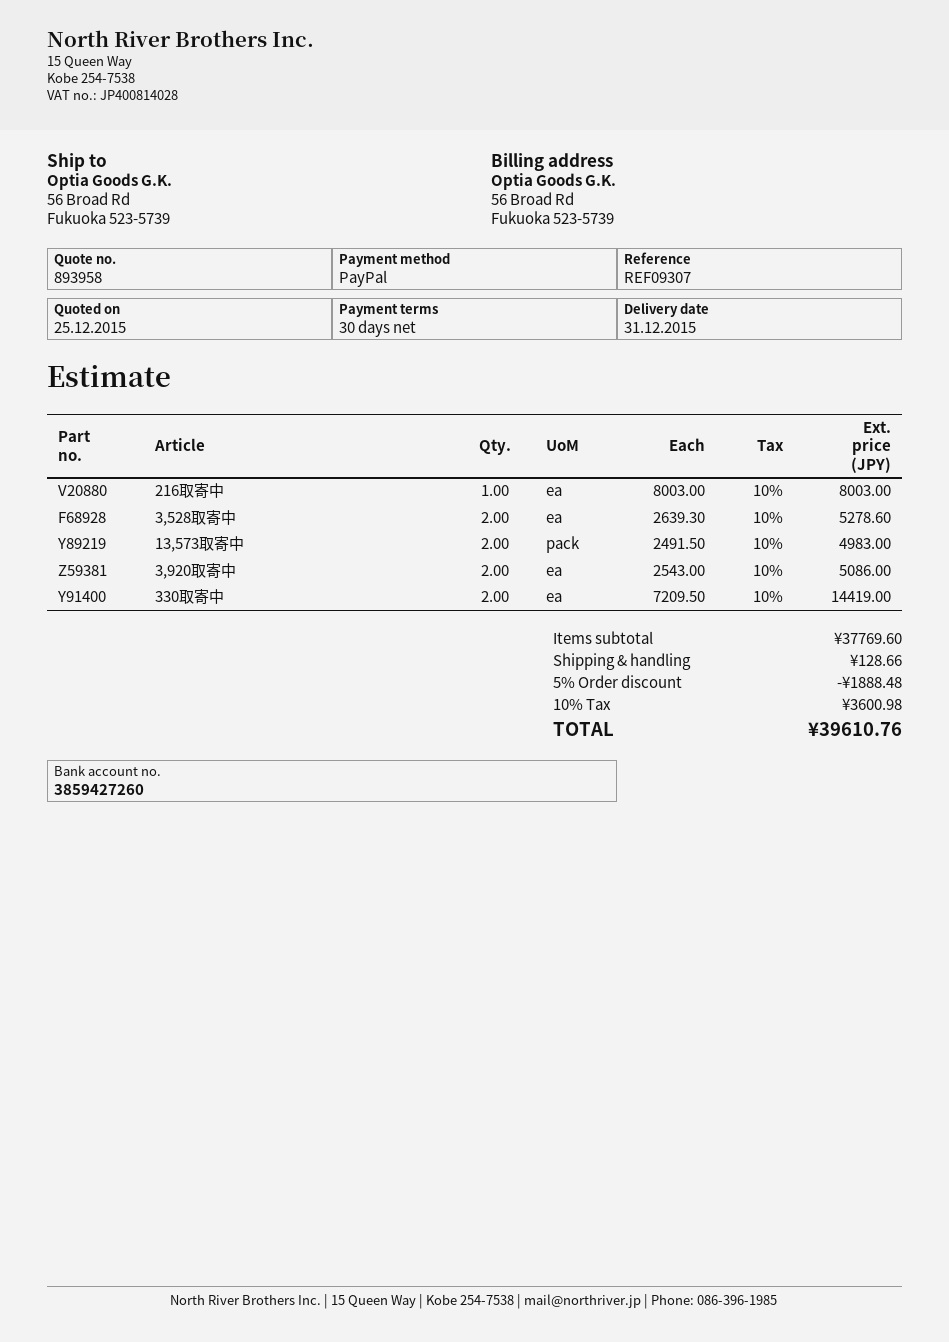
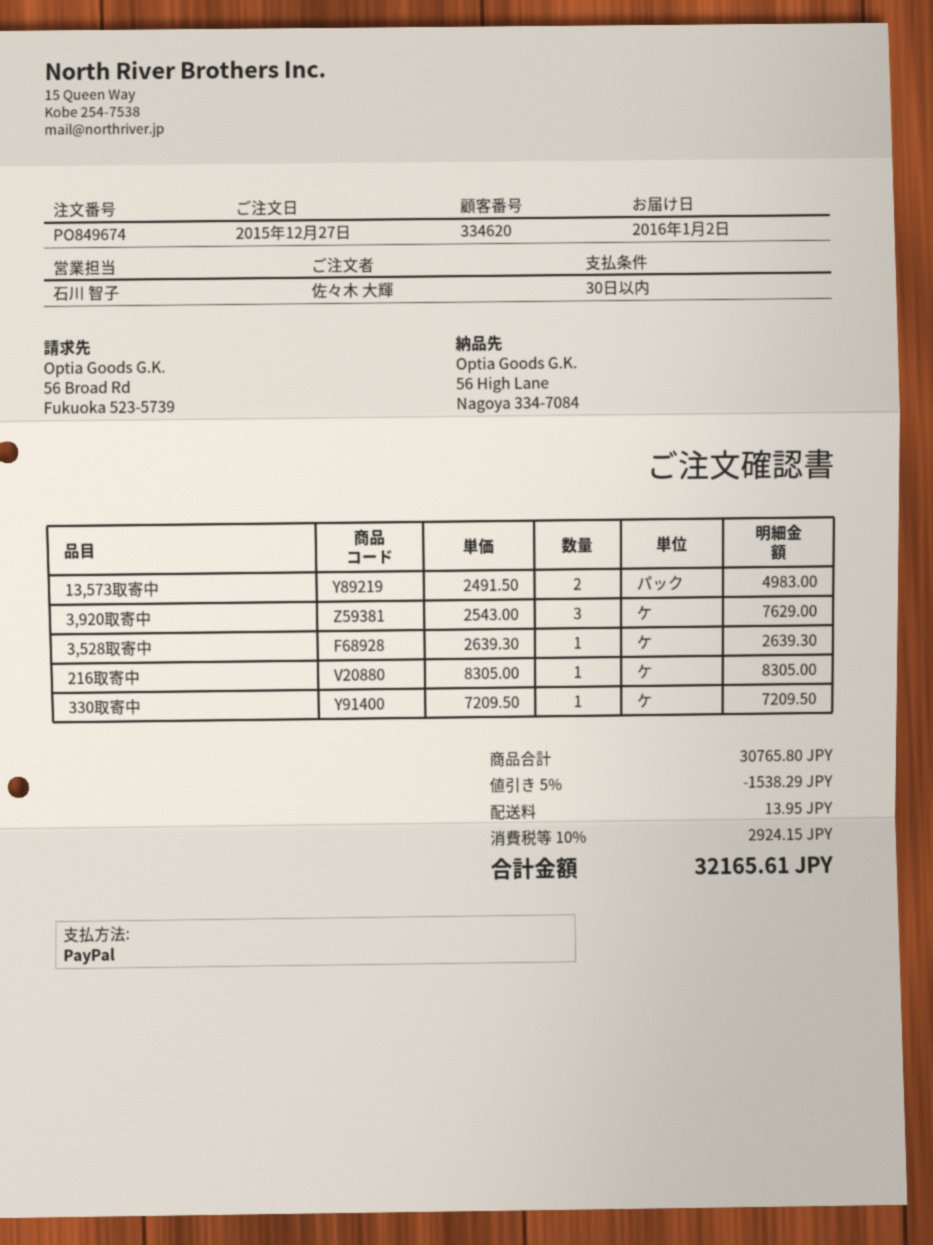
delivery date: 2015-12-31 -> 2016-01-02
ship to: 56 Broad Rd, Fukuoka 523-5739 -> 56 High Lane, Nagoya 334-7084
216取寄中: 1 x 8003.00 = 8003.00 -> 1 x 8305.00 = 8305.00
3,528取寄中: 2 x 2639.30 = 5278.60 -> 1 x 2639.30 = 2639.30
3,920取寄中: 2 x 2543.00 = 5086.00 -> 3 x 2543.00 = 7629.00
330取寄中: 2 x 7209.50 = 14419.00 -> 1 x 7209.50 = 7209.50
subtotal: 37769.60 -> 30765.80
discount: 5% = 1888.48 -> 5% = 1538.29
shipping: 128.66 -> 13.95
tax: 10% = 3600.98 -> 10% = 2924.15
total: 39610.76 -> 32165.61

